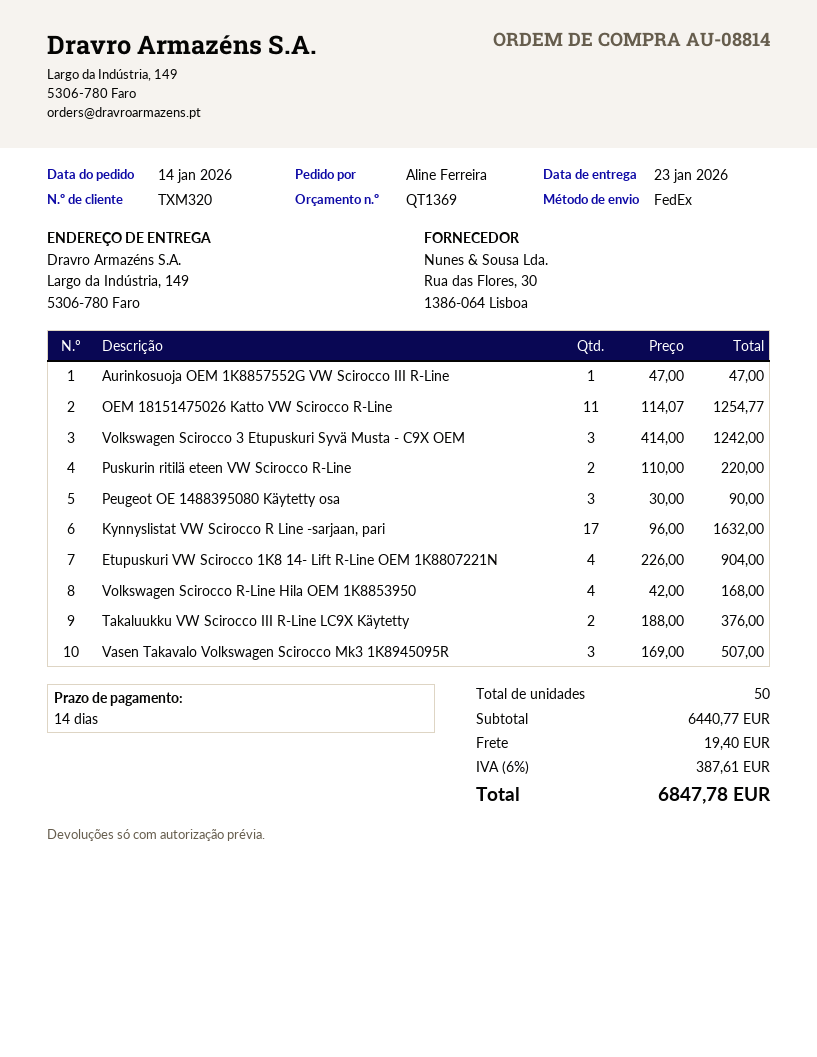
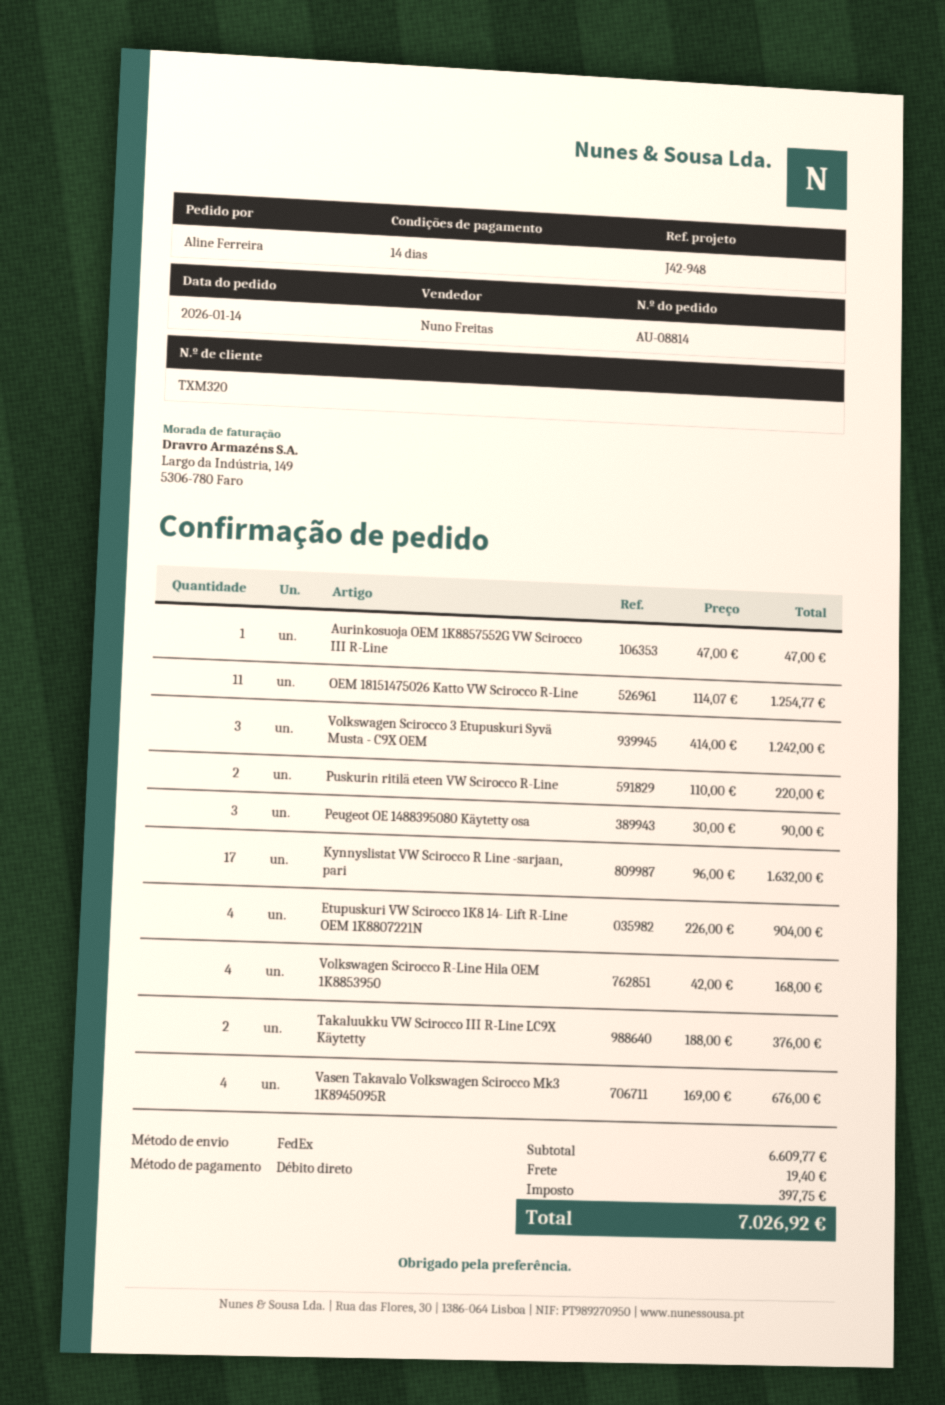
Vasen Takavalo Volkswagen Scirocco Mk3 1K8945095R: 3 x 169.00 = 507.00 -> 4 x 169.00 = 676.00
subtotal: 6440.77 -> 6609.77
tax: 387.61 -> 397.75
total: 6847.78 -> 7026.92

